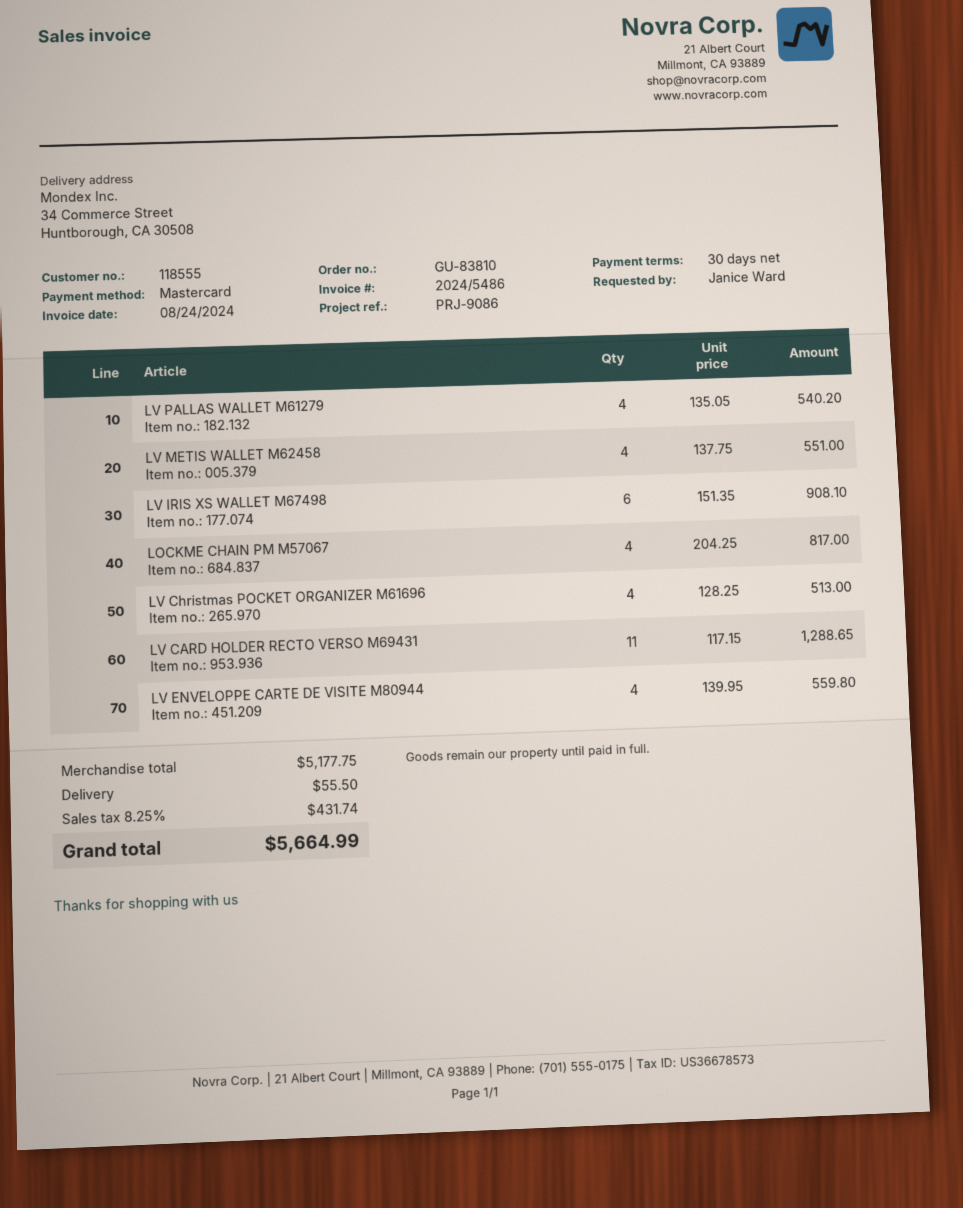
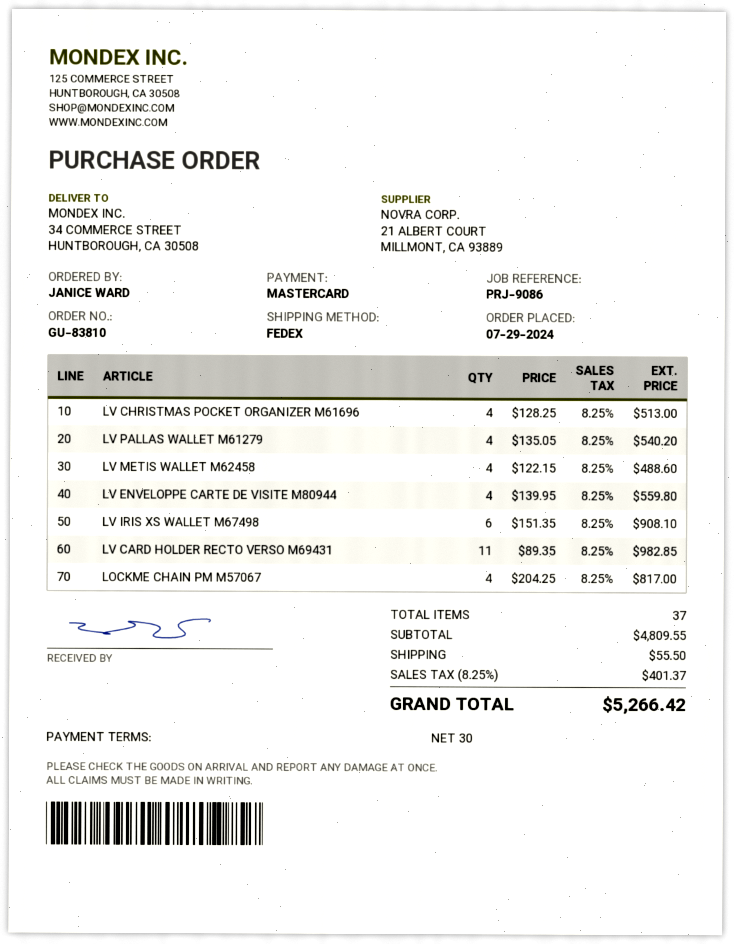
LV METIS WALLET M62458: 4 x 137.75 = 551.00 -> 4 x 122.15 = 488.60
LV CARD HOLDER RECTO VERSO M69431: 11 x 117.15 = 1288.65 -> 11 x 89.35 = 982.85
subtotal: 5177.75 -> 4809.55
tax: 8.25% = 431.74 -> 8.25% = 401.37
total: 5664.99 -> 5266.42

